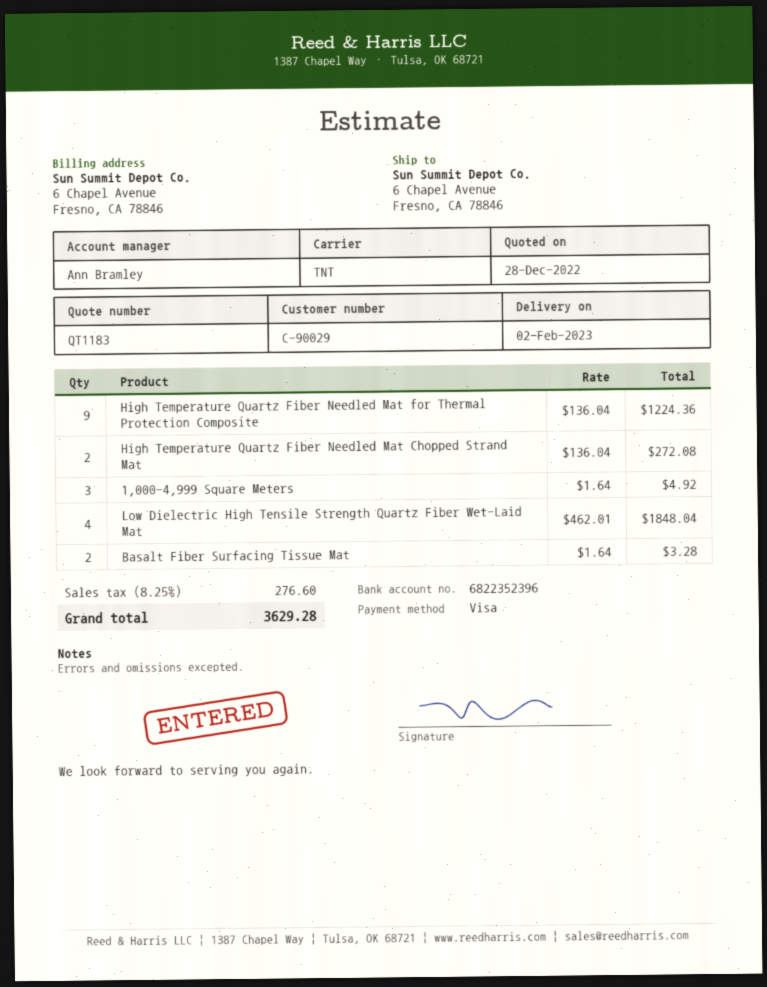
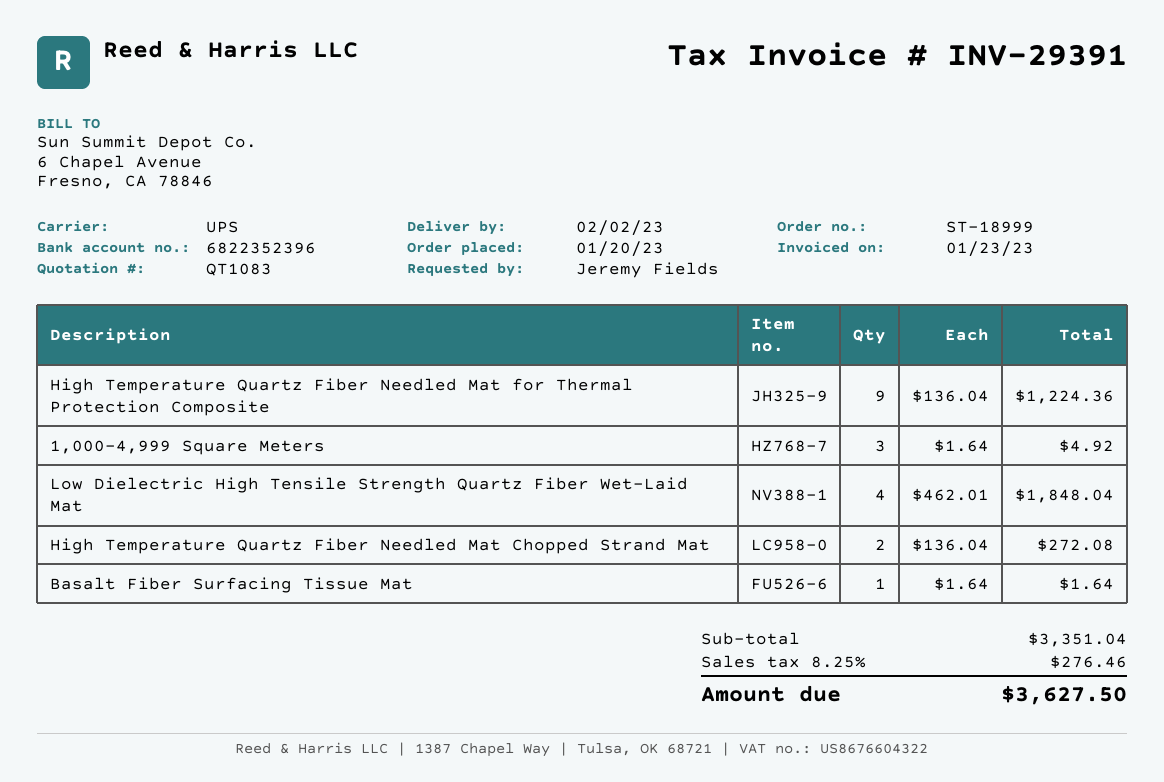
quote number: QT1183 -> QT1083
shipping method: TNT -> UPS
Basalt Fiber Surfacing Tissue Mat: 2 x 1.64 = 3.28 -> 1 x 1.64 = 1.64
tax: 8.25% = 276.60 -> 8.25% = 276.46
total: 3629.28 -> 3627.50

